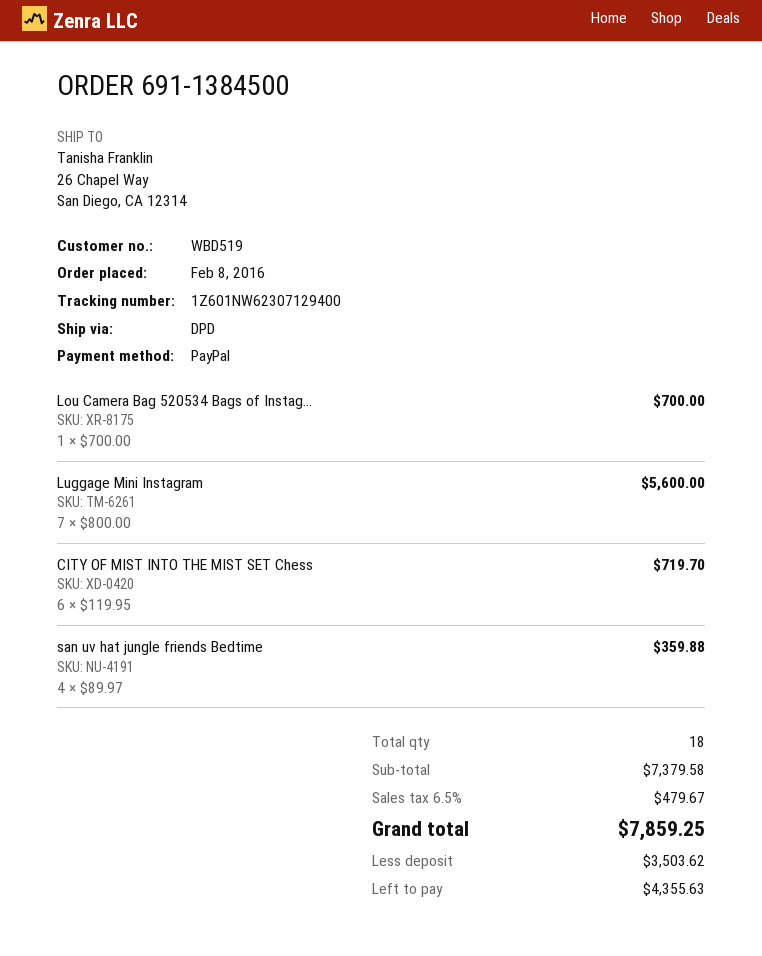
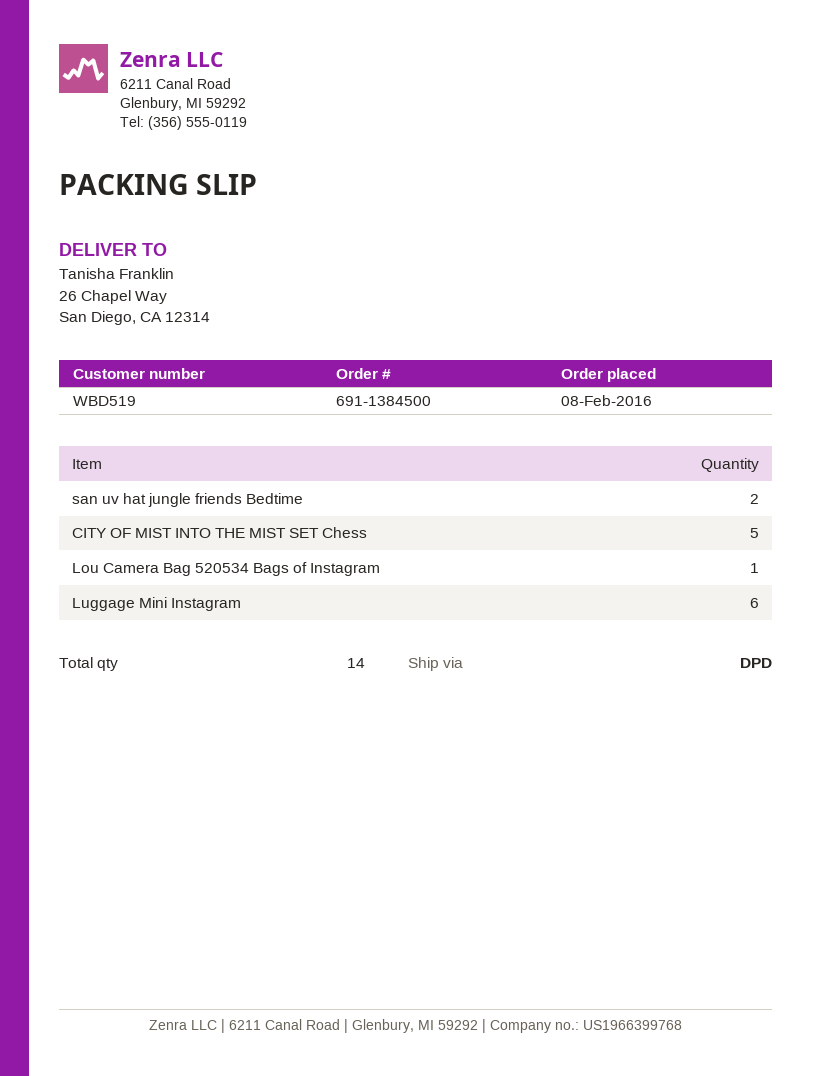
Luggage Mini Instagram: 7 -> 6
CITY OF MIST INTO THE MIST SET Chess: 6 -> 5
san uv hat jungle friends Bedtime: 4 -> 2
total quantity: 18 -> 14

